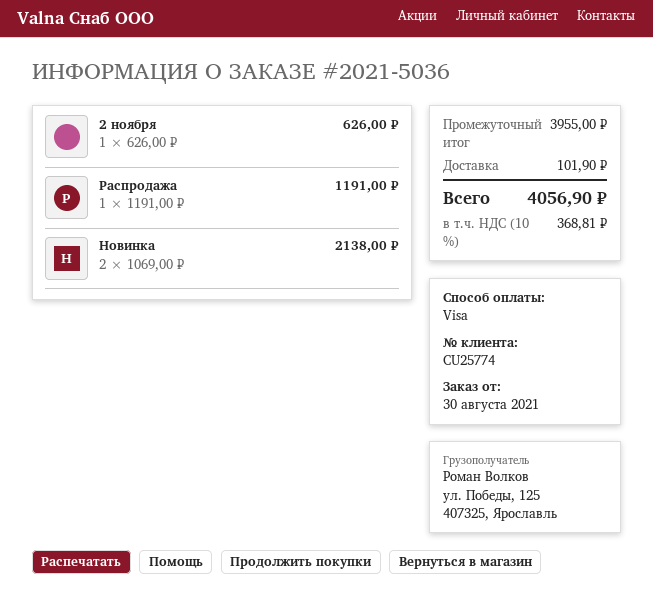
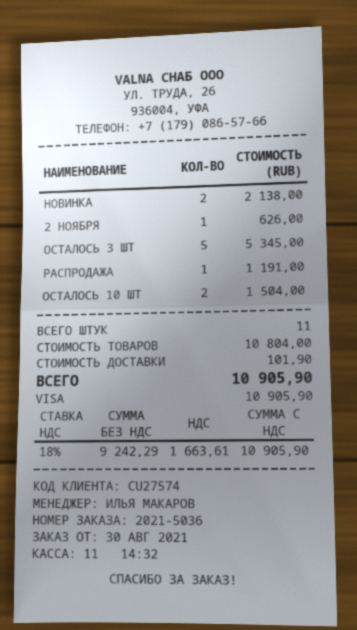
customer number: CU25774 -> CU27574
ОСТАЛОСЬ 3 ШТ: none -> 5 for 5345.00
ОСТАЛОСЬ 10 ШТ: none -> 2 for 1504.00
subtotal: 3955.00 -> 10804.00
tax: 10% = 368.81 -> 18% = 1663.61
total: 4056.90 -> 10905.90

